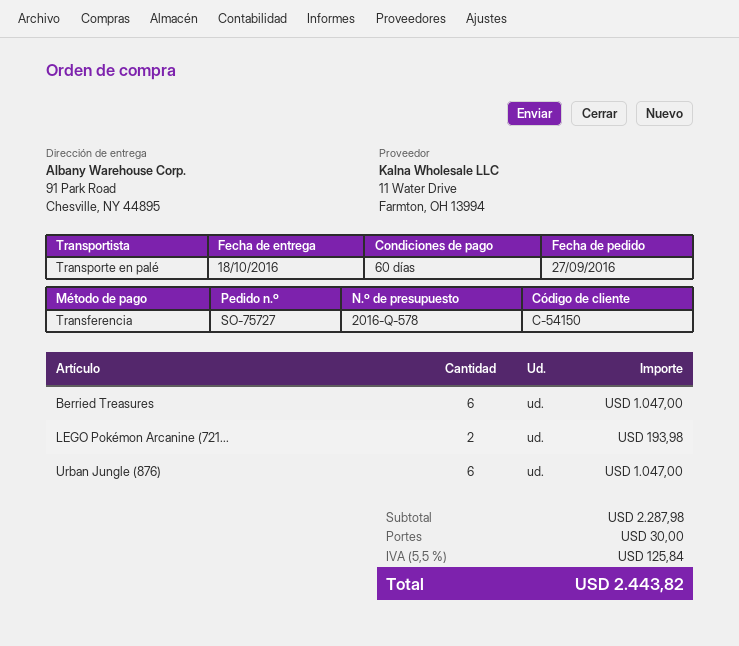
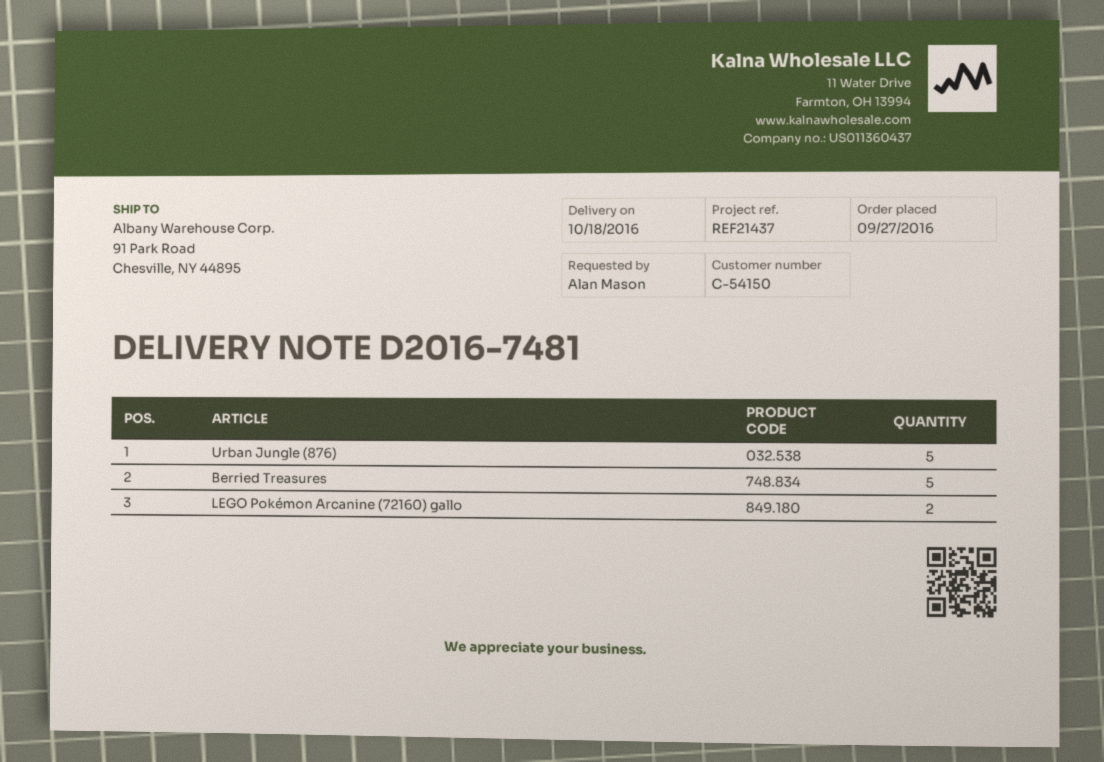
Berried Treasures: 6 -> 5
Urban Jungle (876): 6 -> 5

